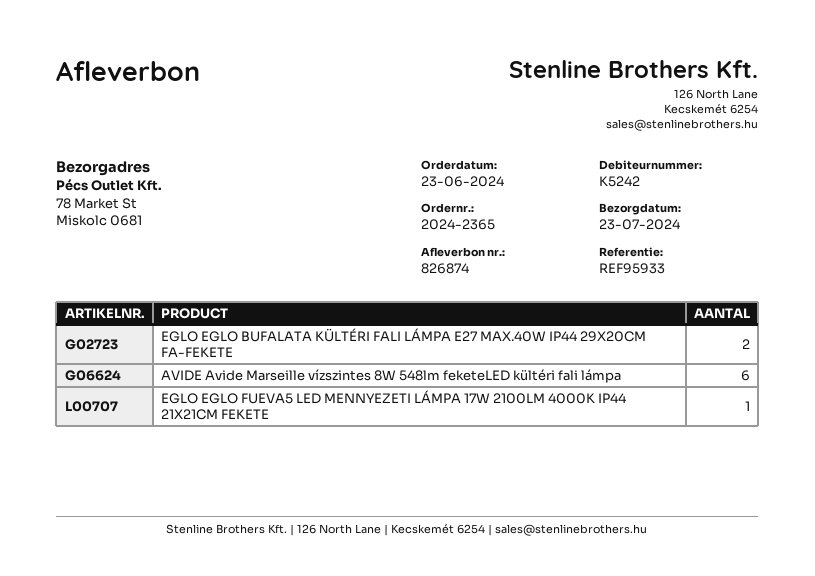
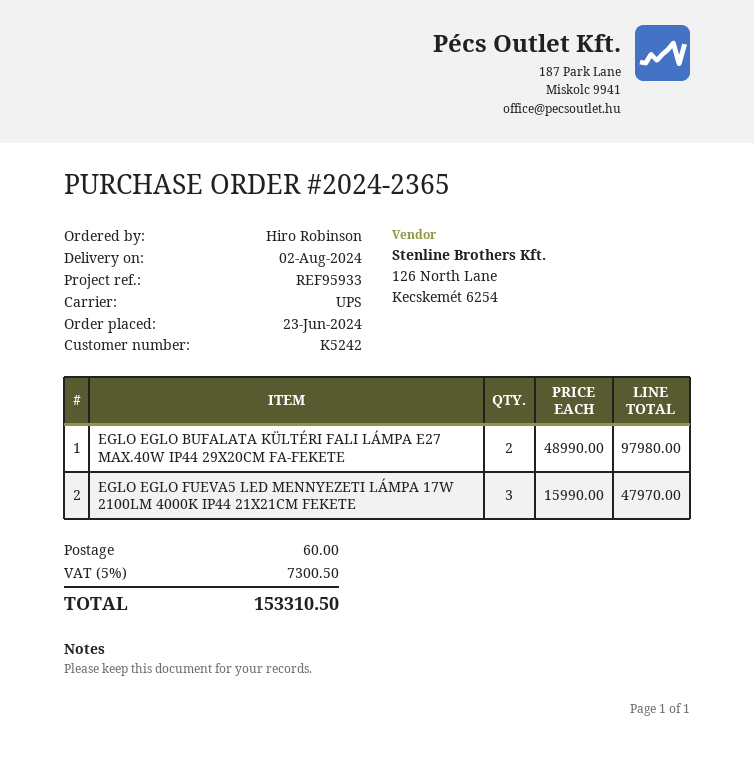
delivery date: 2024-07-23 -> 2024-08-02
AVIDE Avide Marseille vízszintes 8W 548lm feketeLED kültéri fali lámpa: 6 -> none
EGLO EGLO FUEVA5 LED MENNYEZETI LÁMPA 17W 2100LM 4000K IP44 21X21CM FEKETE: 1 -> 3

